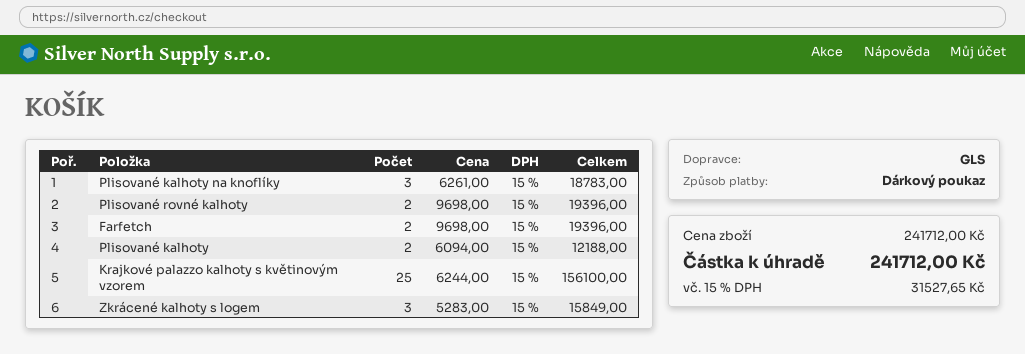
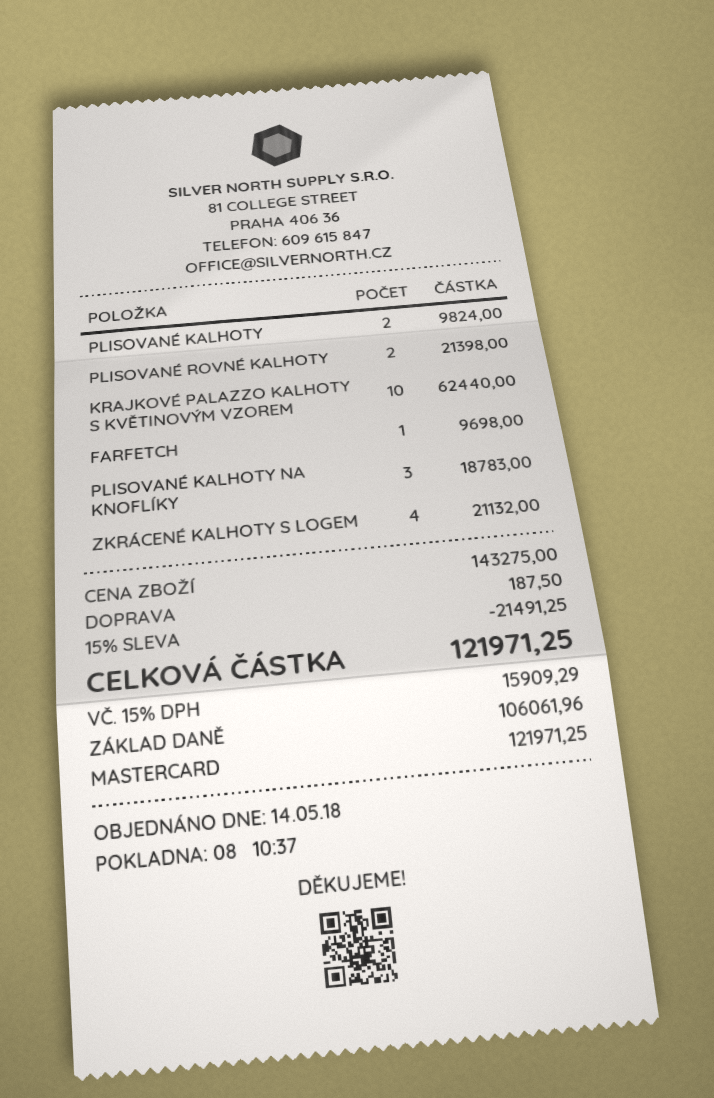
payment method: gift card -> Mastercard
Plisované rovné kalhoty: 2 for 19396.00 -> 2 for 21398.00
Farfetch: 2 for 19396.00 -> 1 for 9698.00
Plisované kalhoty: 2 for 12188.00 -> 2 for 9824.00
Krajkové palazzo kalhoty s květinovým vzorem: 25 for 156100.00 -> 10 for 62440.00
Zkrácené kalhoty s logem: 3 for 15849.00 -> 4 for 21132.00
subtotal: 241712.00 -> 143275.00
discount: none -> 15% = 21491.25
shipping: none -> 187.50
tax: 15% = 31527.65 -> 15% = 15909.29
total: 241712.00 -> 121971.25

